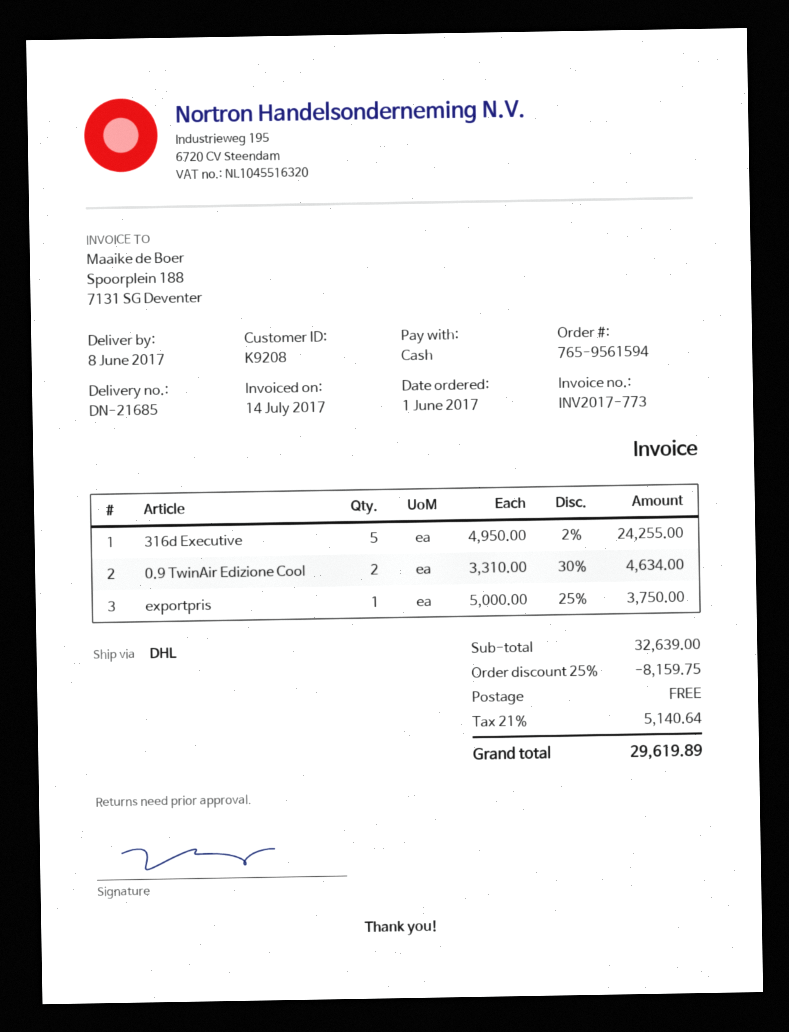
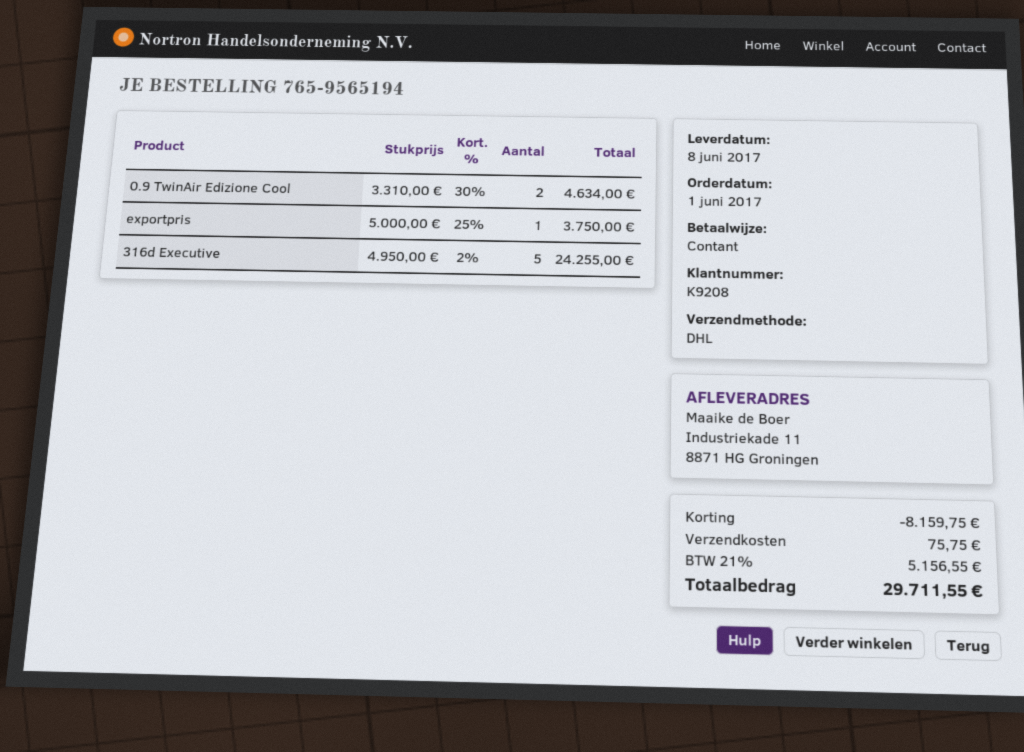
order number: 765-9561594 -> 765-9565194
shipping: 0.00 -> 75.75
tax: 21% = 5140.64 -> 21% = 5156.55
total: 29619.89 -> 29711.55

